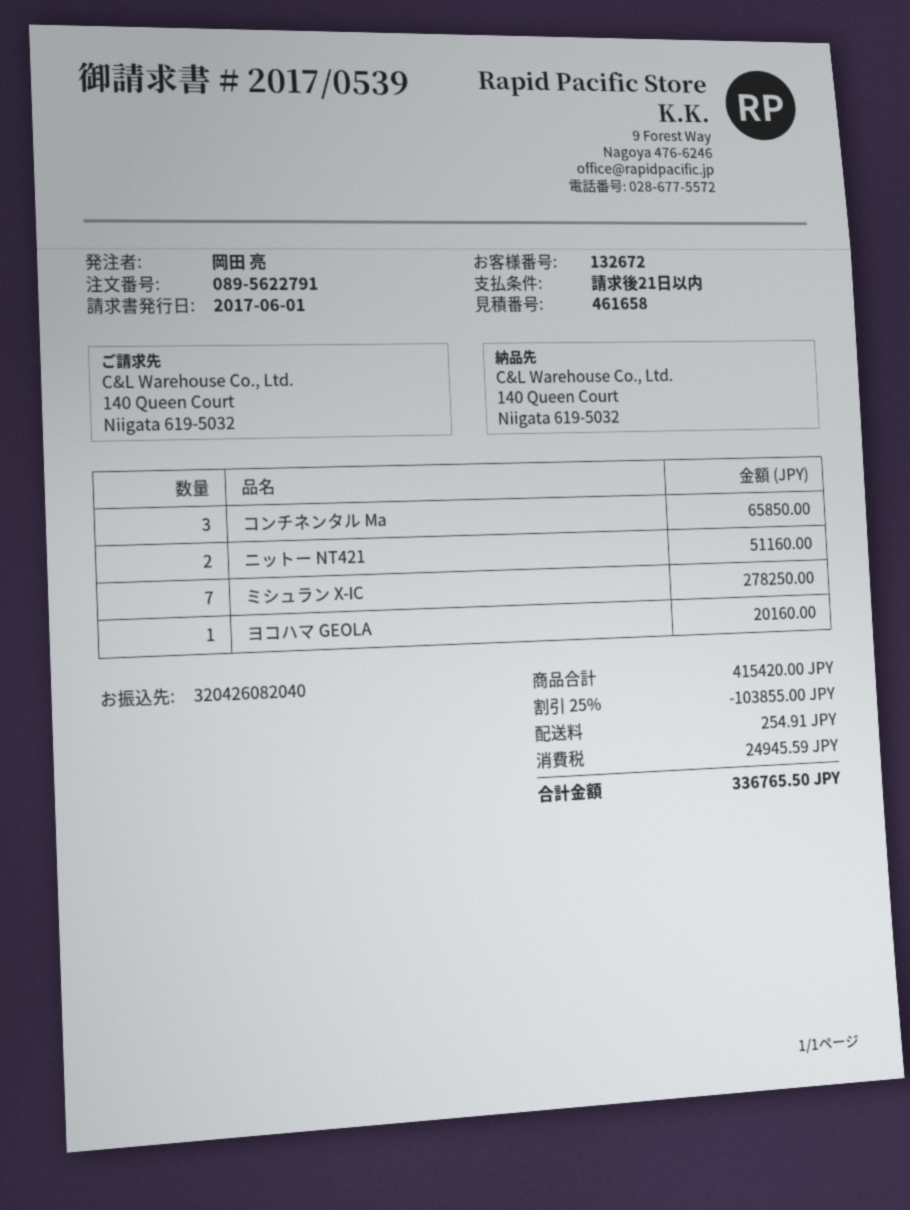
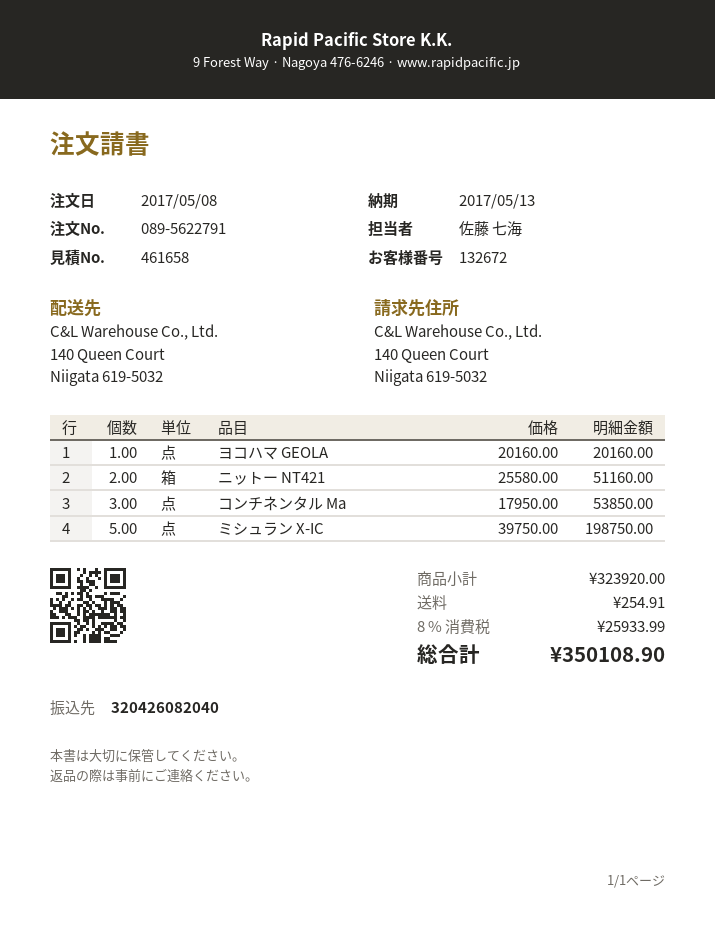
コンチネンタル Ma: 3 for 65850.00 -> 3 for 53850.00
ミシュラン X-IC: 7 for 278250.00 -> 5 for 198750.00
subtotal: 415420.00 -> 323920.00
discount: 25% = 103855.00 -> none
tax: 24945.59 -> 25933.99
total: 336765.50 -> 350108.90

